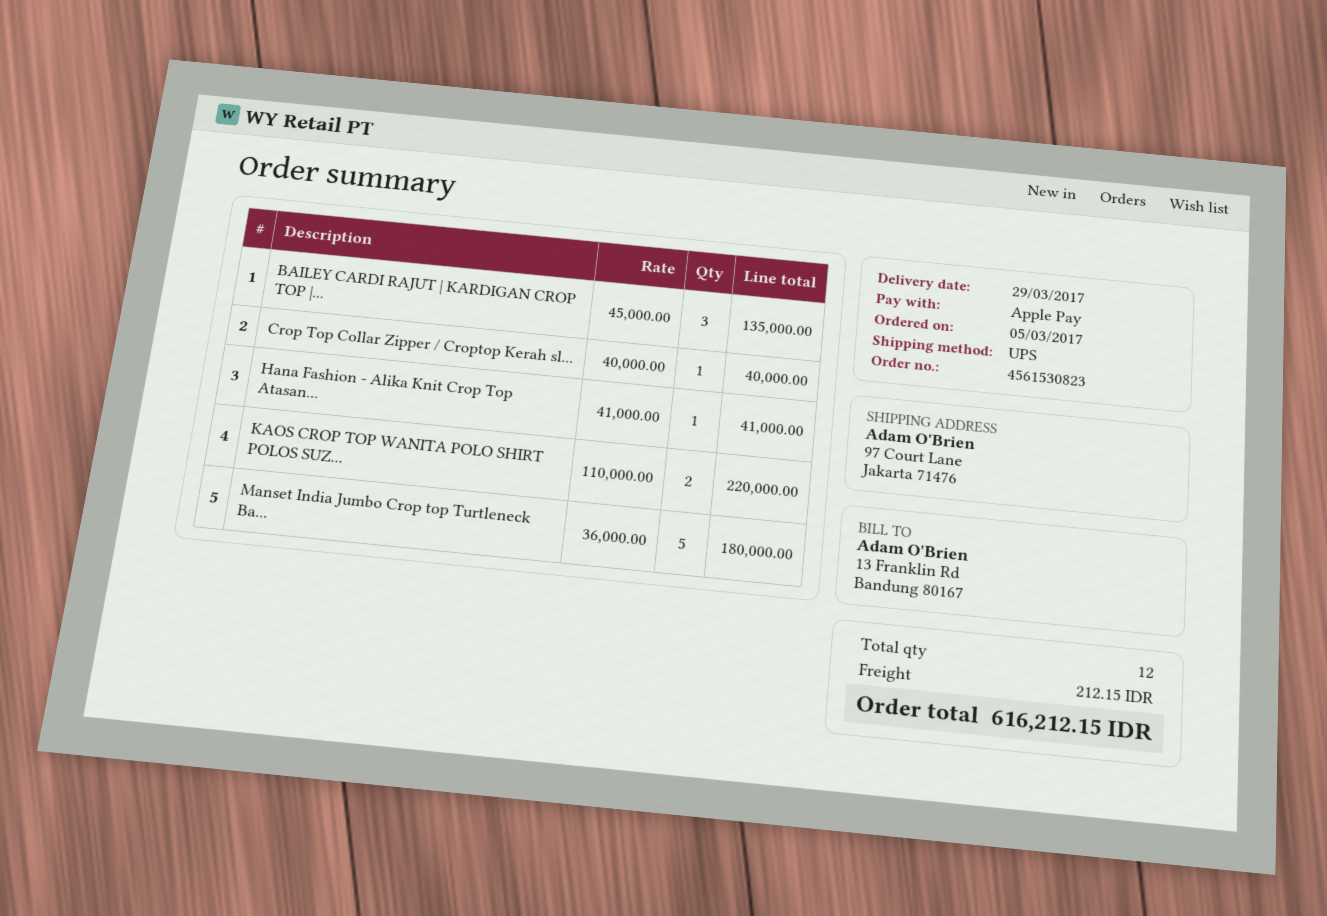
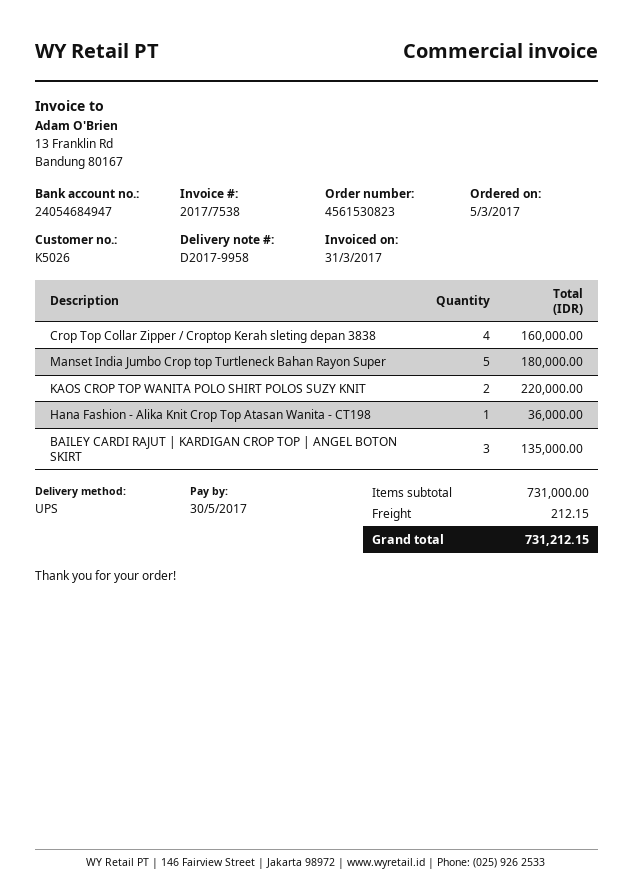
Crop Top Collar Zipper / Croptop Kerah sl...: 1 for 40000.00 -> 4 for 160000.00
Hana Fashion - Alika Knit Crop Top Atasan...: 1 for 41000.00 -> 1 for 36000.00
total: 616212.15 -> 731212.15

